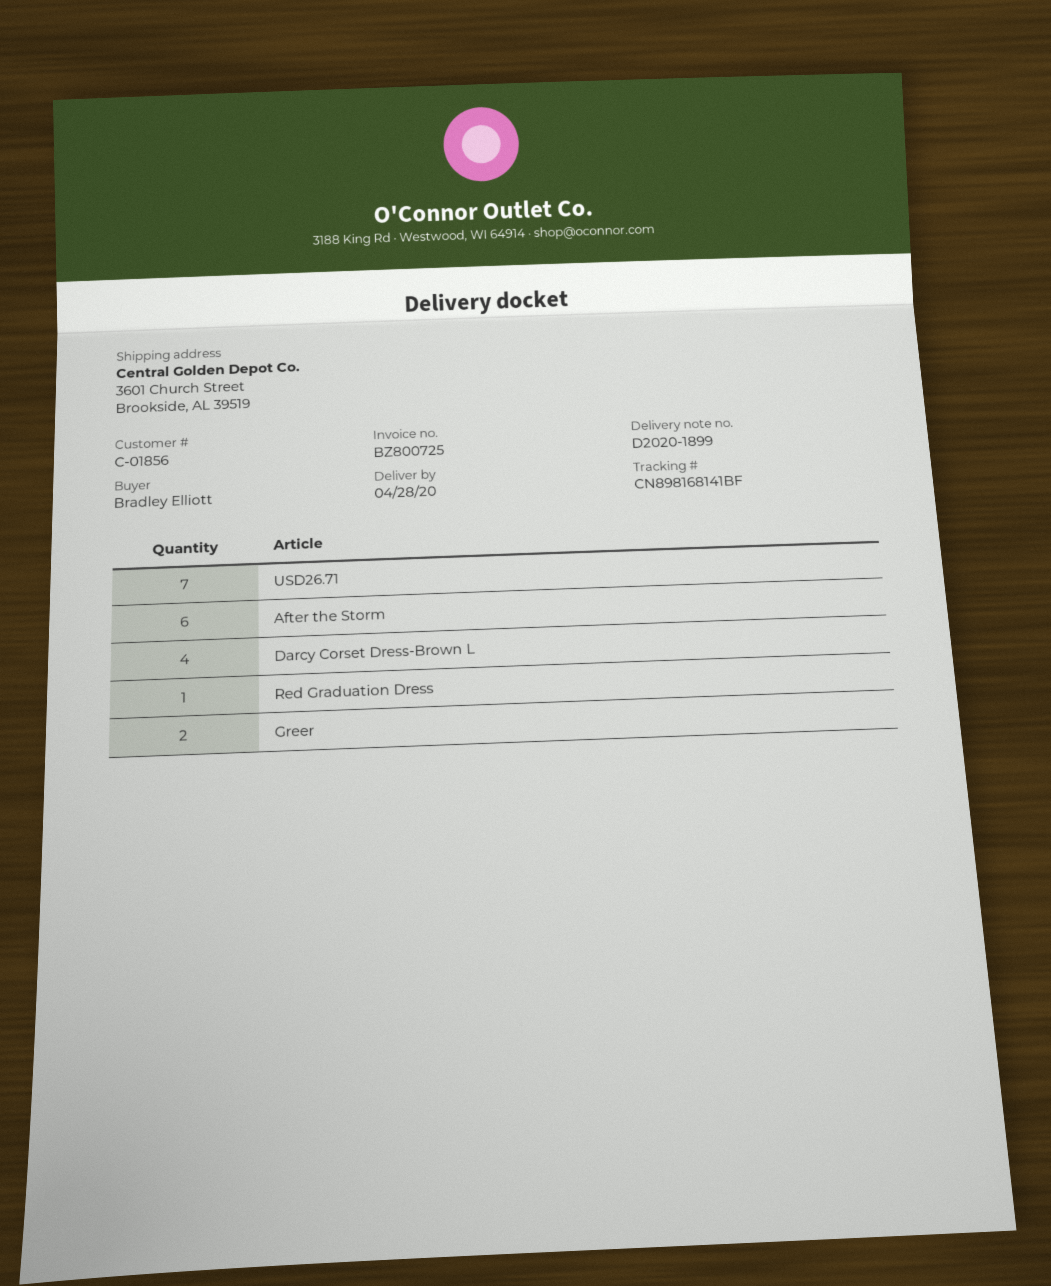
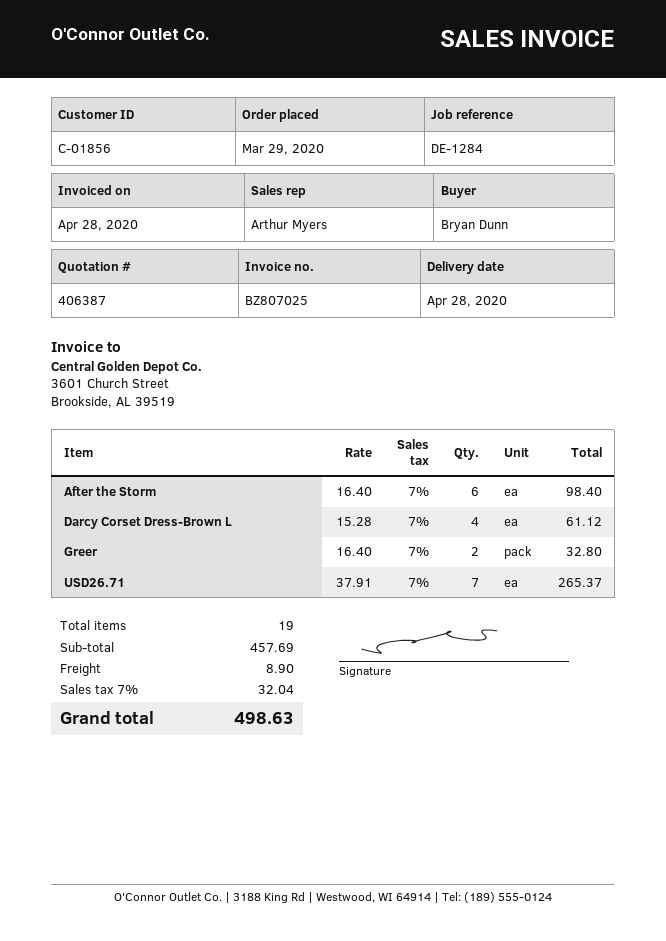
invoice number: BZ800725 -> BZ807025
ordered by: Bradley Elliott -> Bryan Dunn
Red Graduation Dress: 1 -> none

